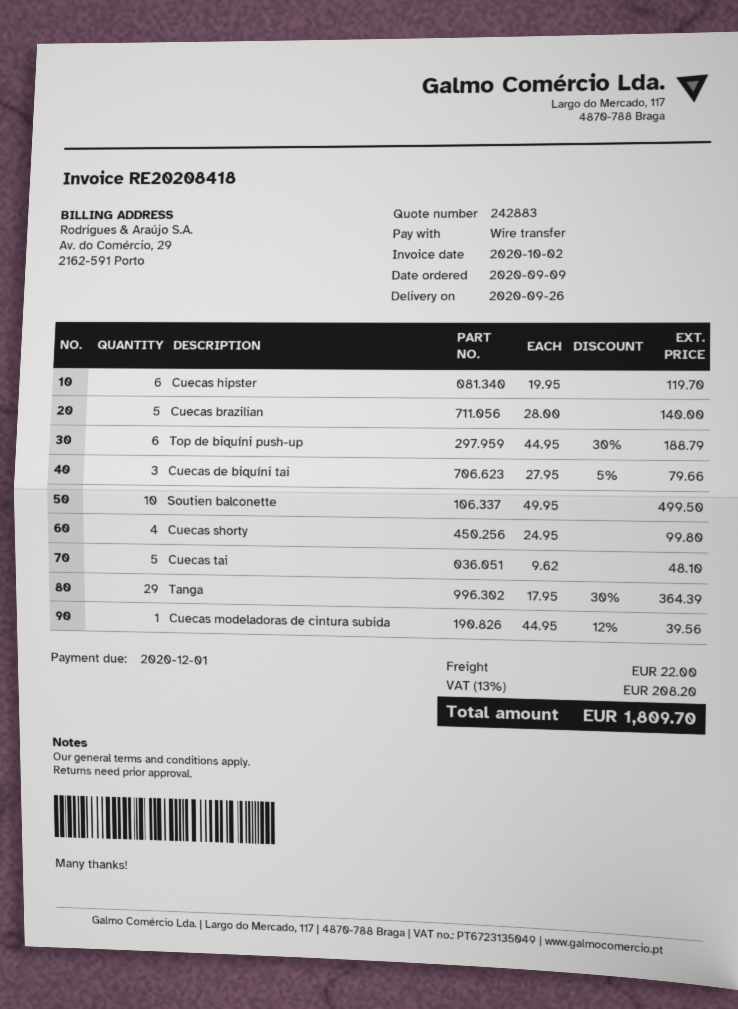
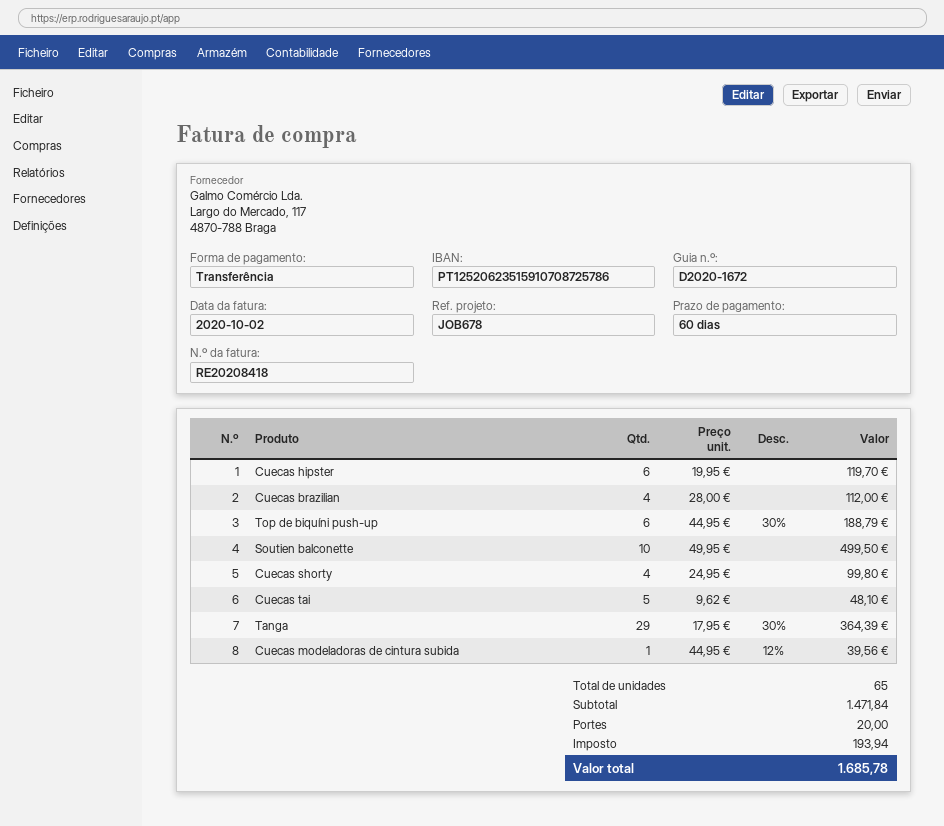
Cuecas brazilian: 5 x 28.00 = 140.00 -> 4 x 28.00 = 112.00
Cuecas de biquíni tai: 3 x 27.95 - 5% = 79.66 -> none
shipping: 22.00 -> 20.00
tax: 208.20 -> 193.94
total: 1809.70 -> 1685.78

